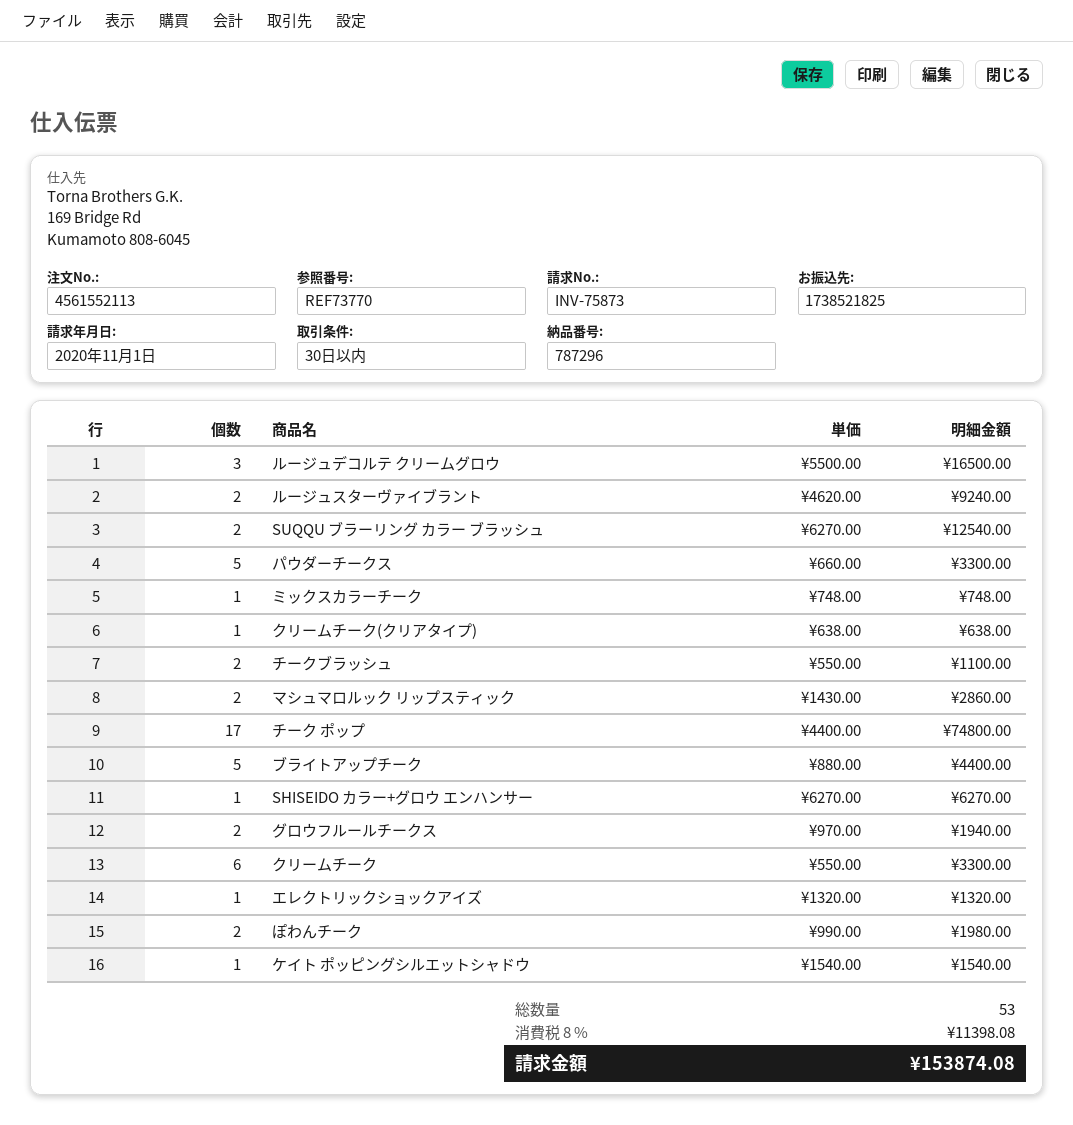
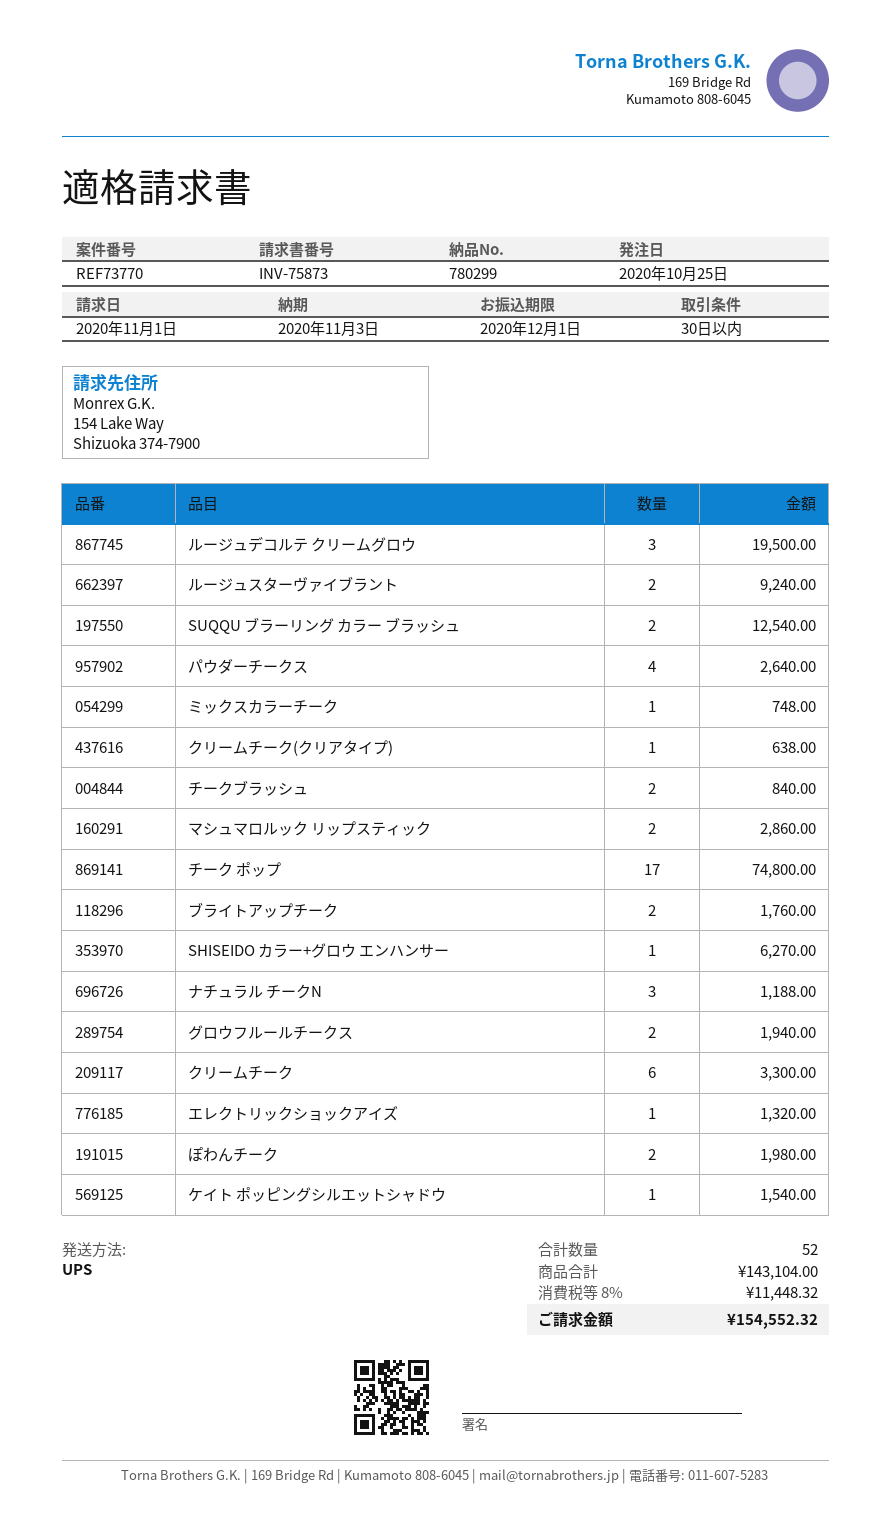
delivery note number: 787296 -> 780299
ルージュデコルテ クリームグロウ: 3 for 16500.00 -> 3 for 19500.00
パウダーチークス: 5 for 3300.00 -> 4 for 2640.00
チークブラッシュ: 2 for 1100.00 -> 2 for 840.00
ブライトアップチーク: 5 for 4400.00 -> 2 for 1760.00
ナチュラル チークN: none -> 3 for 1188.00
total quantity: 53 -> 52
tax: 8% = 11398.08 -> 8% = 11448.32
total: 153874.08 -> 154552.32

